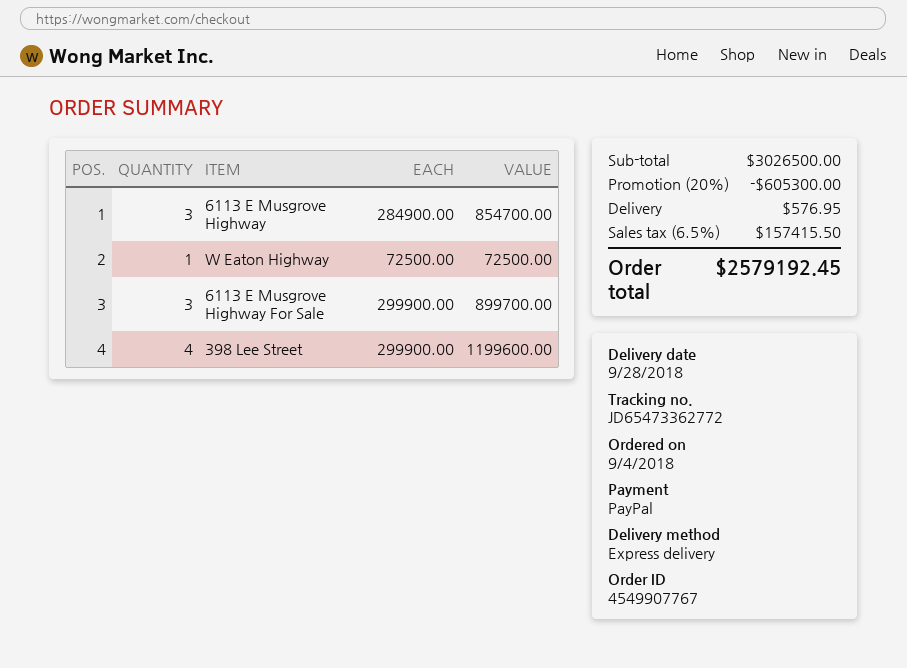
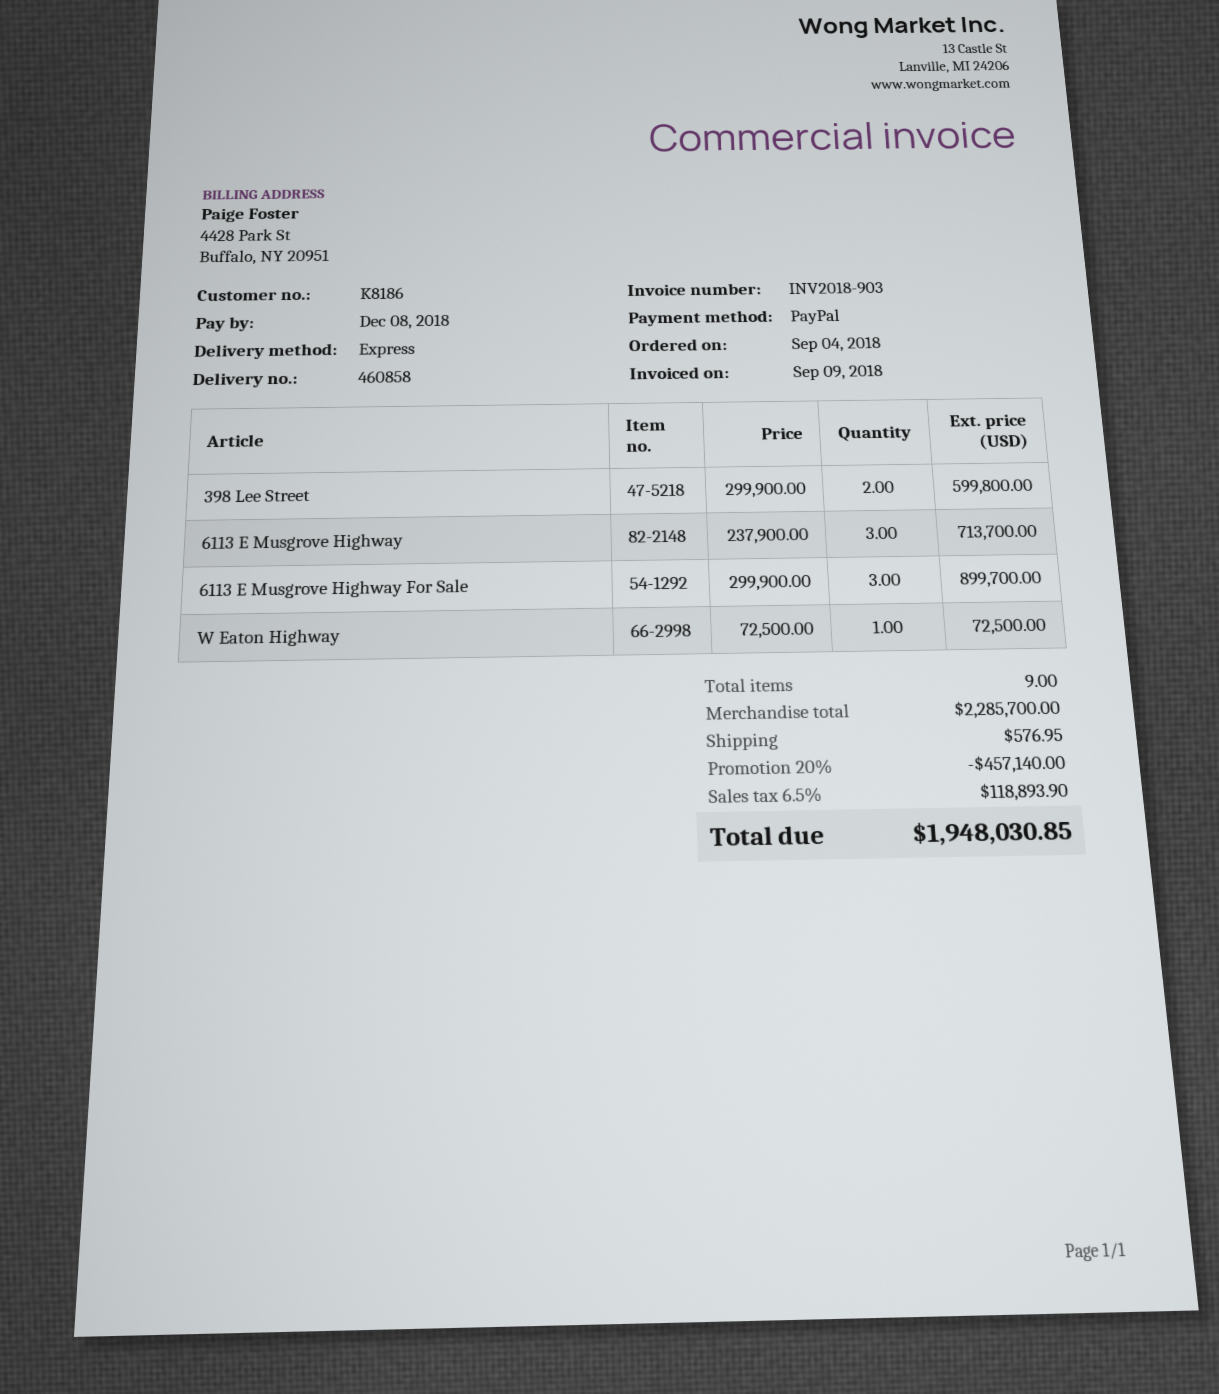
6113 E Musgrove Highway: 3 x 284900.00 = 854700.00 -> 3 x 237900.00 = 713700.00
398 Lee Street: 4 x 299900.00 = 1199600.00 -> 2 x 299900.00 = 599800.00
subtotal: 3026500.00 -> 2285700.00
discount: 20% = 605300.00 -> 20% = 457140.00
tax: 6.5% = 157415.50 -> 6.5% = 118893.90
total: 2579192.45 -> 1948030.85

